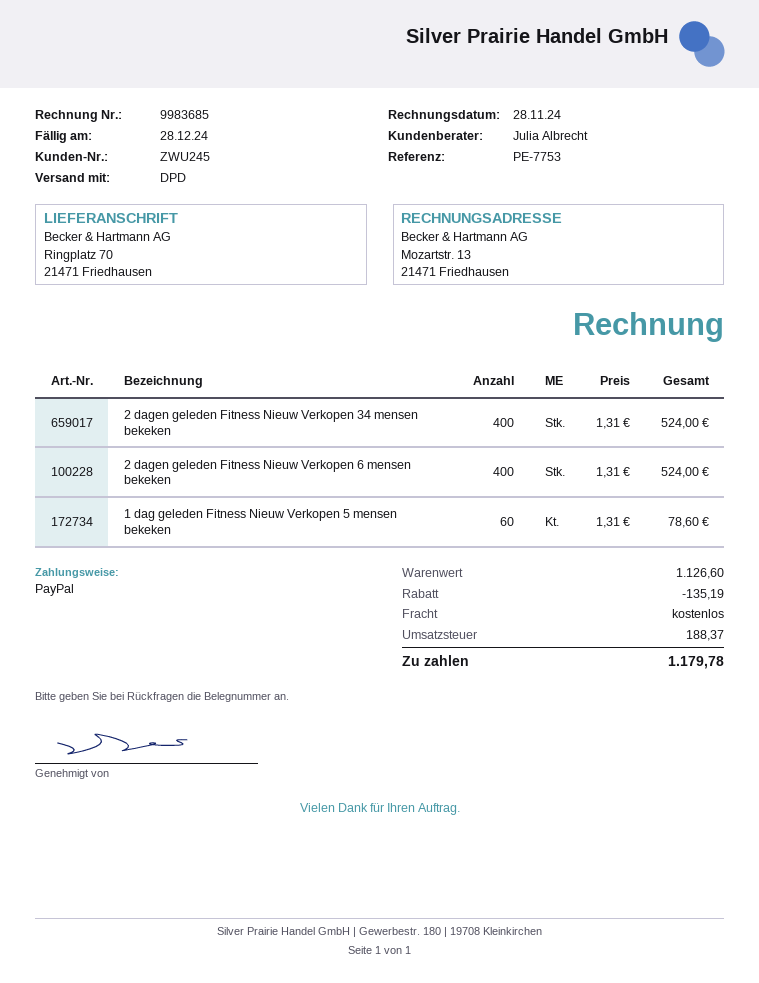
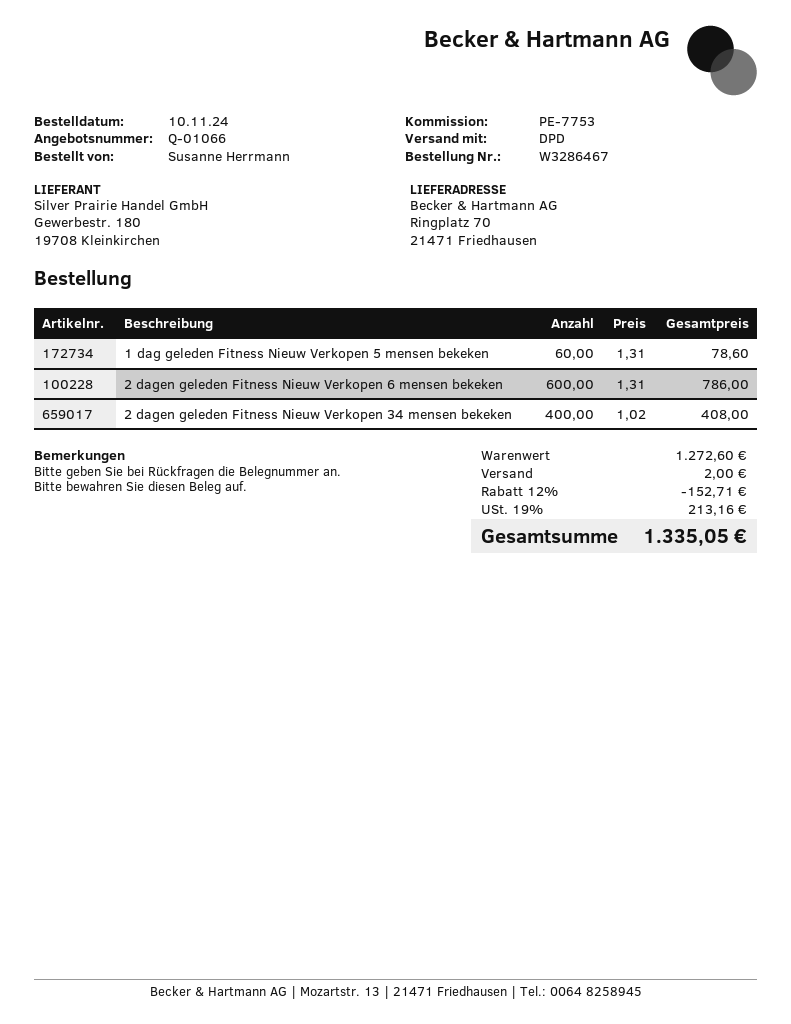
2 dagen geleden Fitness Nieuw Verkopen 34 mensen bekeken: 400 x 1.31 = 524.00 -> 400 x 1.02 = 408.00
2 dagen geleden Fitness Nieuw Verkopen 6 mensen bekeken: 400 x 1.31 = 524.00 -> 600 x 1.31 = 786.00
subtotal: 1126.60 -> 1272.60
discount: 135.19 -> 152.71
shipping: 0.00 -> 2.00
tax: 188.37 -> 213.16
total: 1179.78 -> 1335.05

